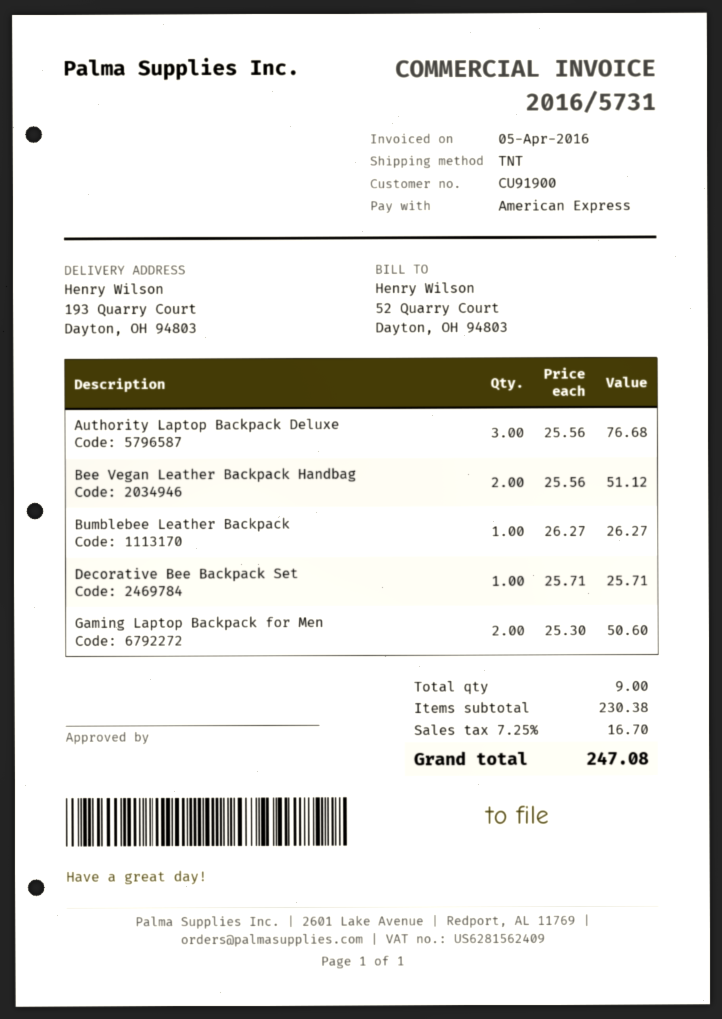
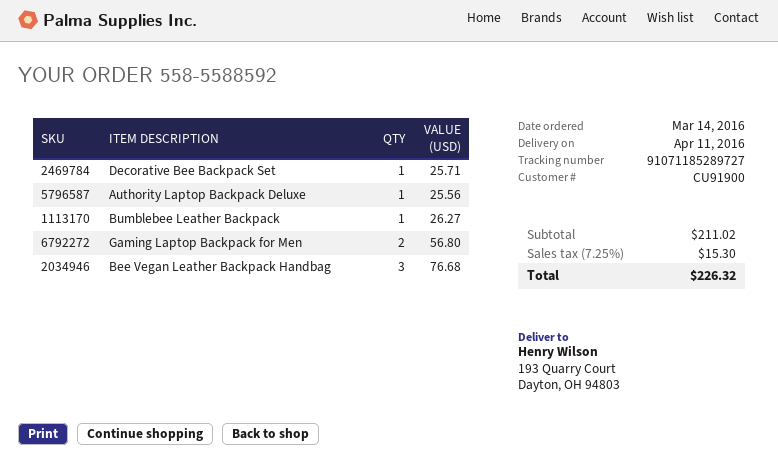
Authority Laptop Backpack Deluxe: 3 for 76.68 -> 1 for 25.56
Bee Vegan Leather Backpack Handbag: 2 for 51.12 -> 3 for 76.68
Gaming Laptop Backpack for Men: 2 for 50.60 -> 2 for 56.80
subtotal: 230.38 -> 211.02
tax: 7.25% = 16.70 -> 7.25% = 15.30
total: 247.08 -> 226.32

